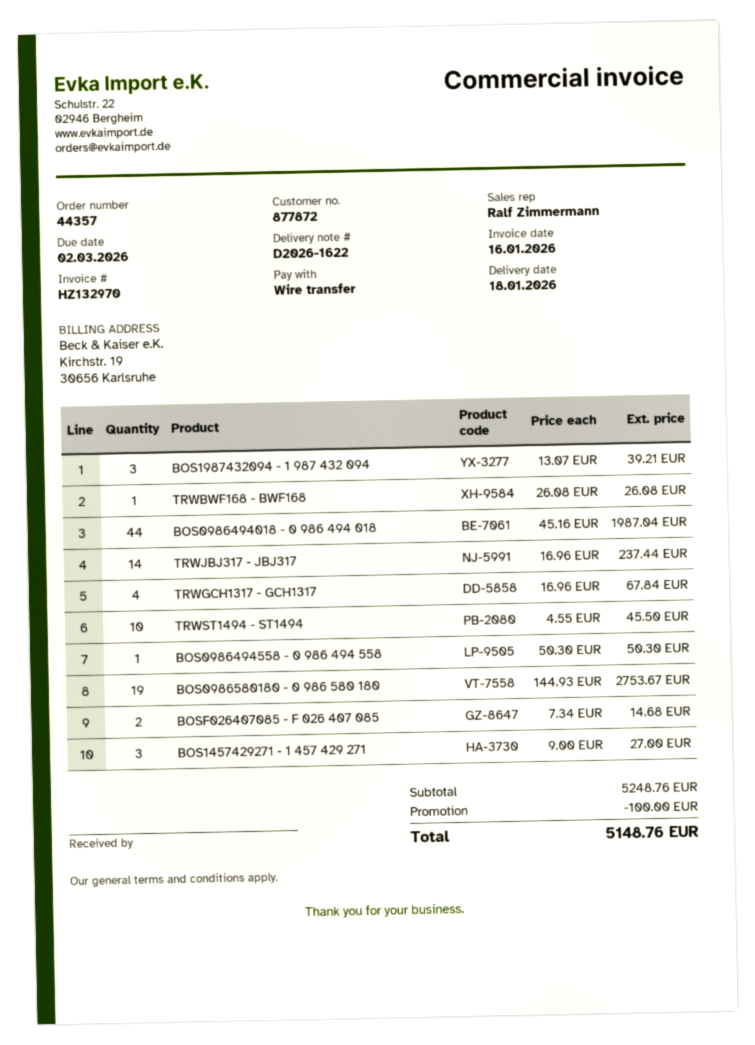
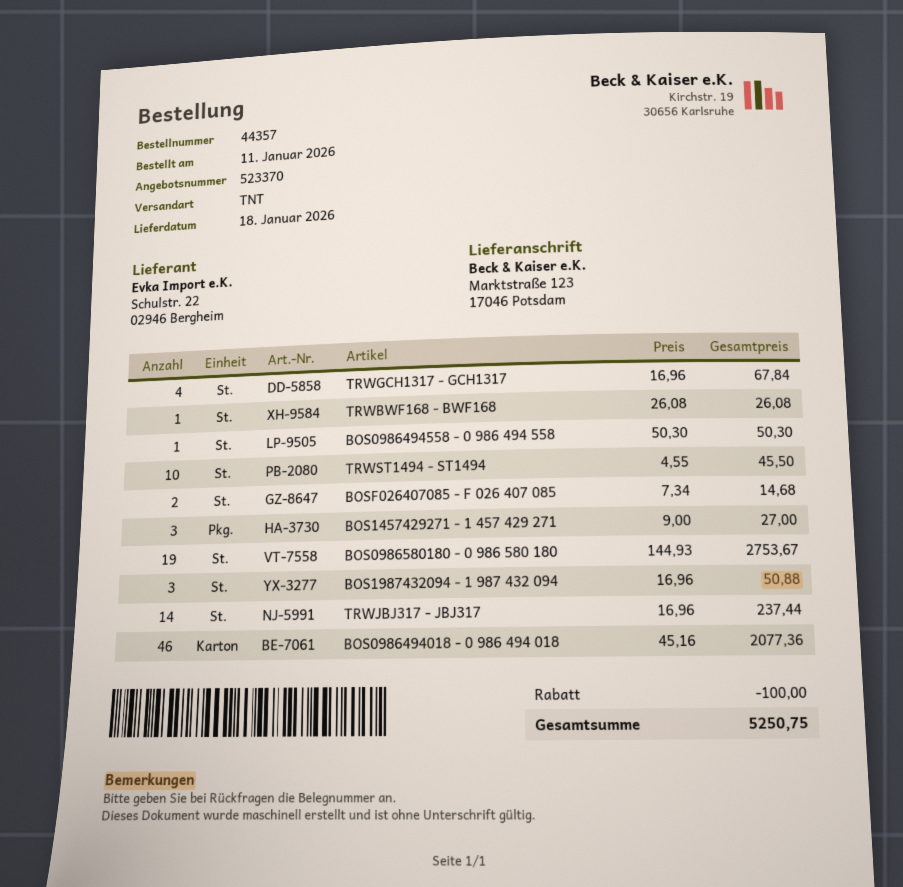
BOS1987432094 - 1 987 432 094: 3 x 13.07 = 39.21 -> 3 x 16.96 = 50.88
BOS0986494018 - 0 986 494 018: 44 x 45.16 = 1987.04 -> 46 x 45.16 = 2077.36
total: 5148.76 -> 5250.75

